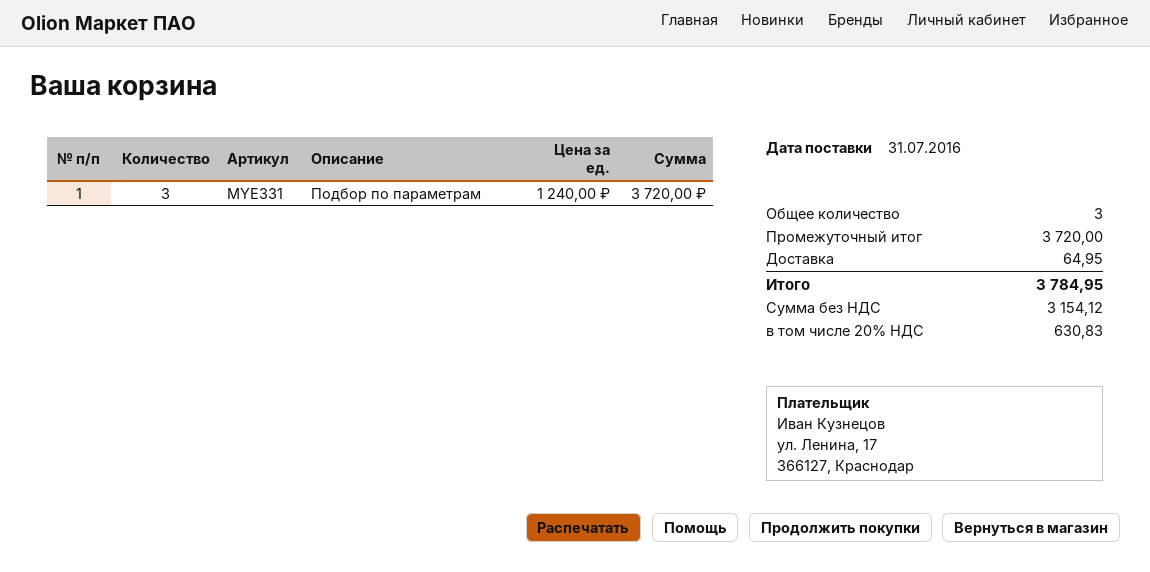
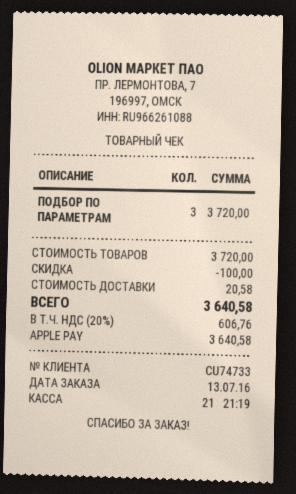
discount: none -> 100.00
shipping: 64.95 -> 20.58
tax: 20% = 630.83 -> 20% = 606.76
total: 3784.95 -> 3640.58

